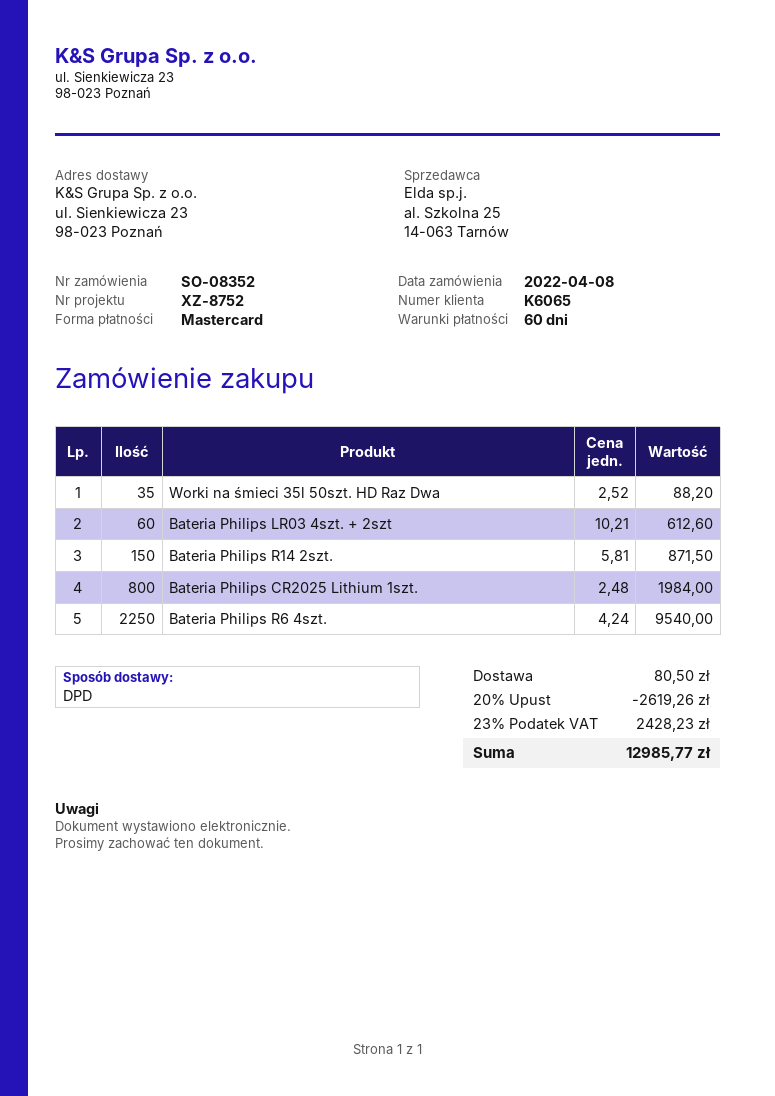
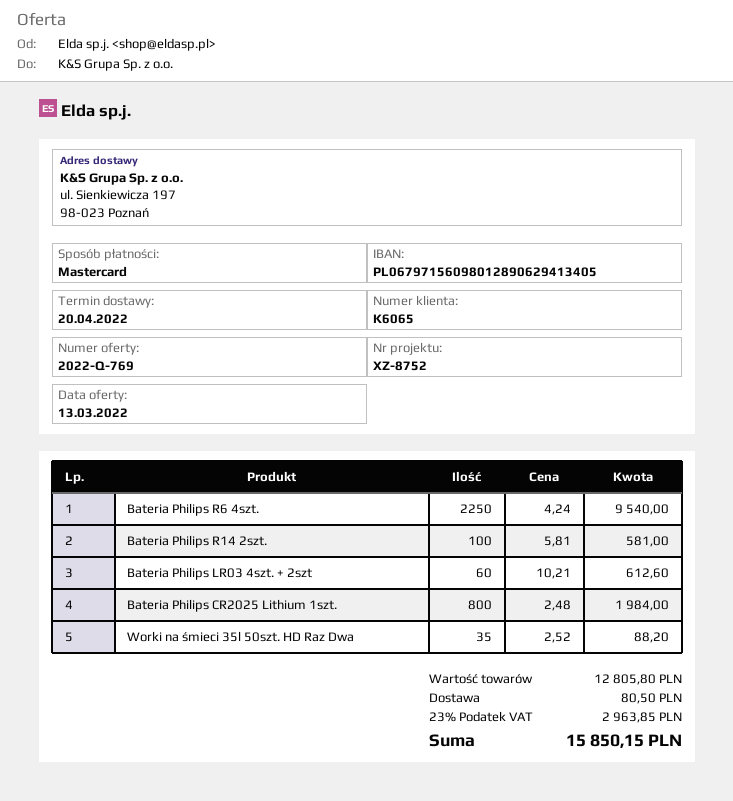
ship to: ul. Sienkiewicza 23, 98-023 Poznań -> ul. Sienkiewicza 197, 98-023 Poznań
Bateria Philips R14 2szt.: 150 x 5.81 = 871.50 -> 100 x 5.81 = 581.00
discount: 20% = 2619.26 -> none
tax: 23% = 2428.23 -> 23% = 2963.85
total: 12985.77 -> 15850.15

